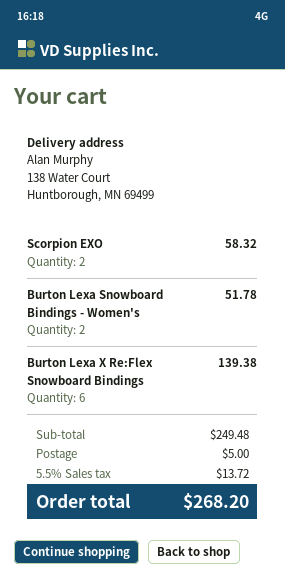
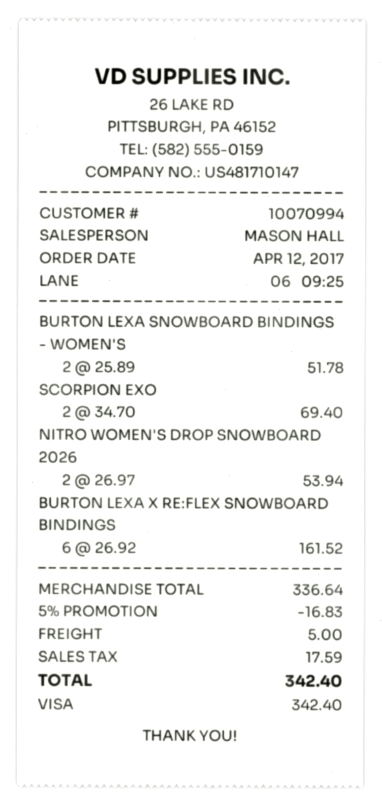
Scorpion EXO: 2 for 58.32 -> 2 for 69.40
Burton Lexa X Re:Flex Snowboard Bindings: 6 for 139.38 -> 6 for 161.52
NITRO WOMEN'S DROP SNOWBOARD 2026: none -> 2 for 53.94
subtotal: 249.48 -> 336.64
discount: none -> 5% = 16.83
tax: 13.72 -> 17.59
total: 268.20 -> 342.40

